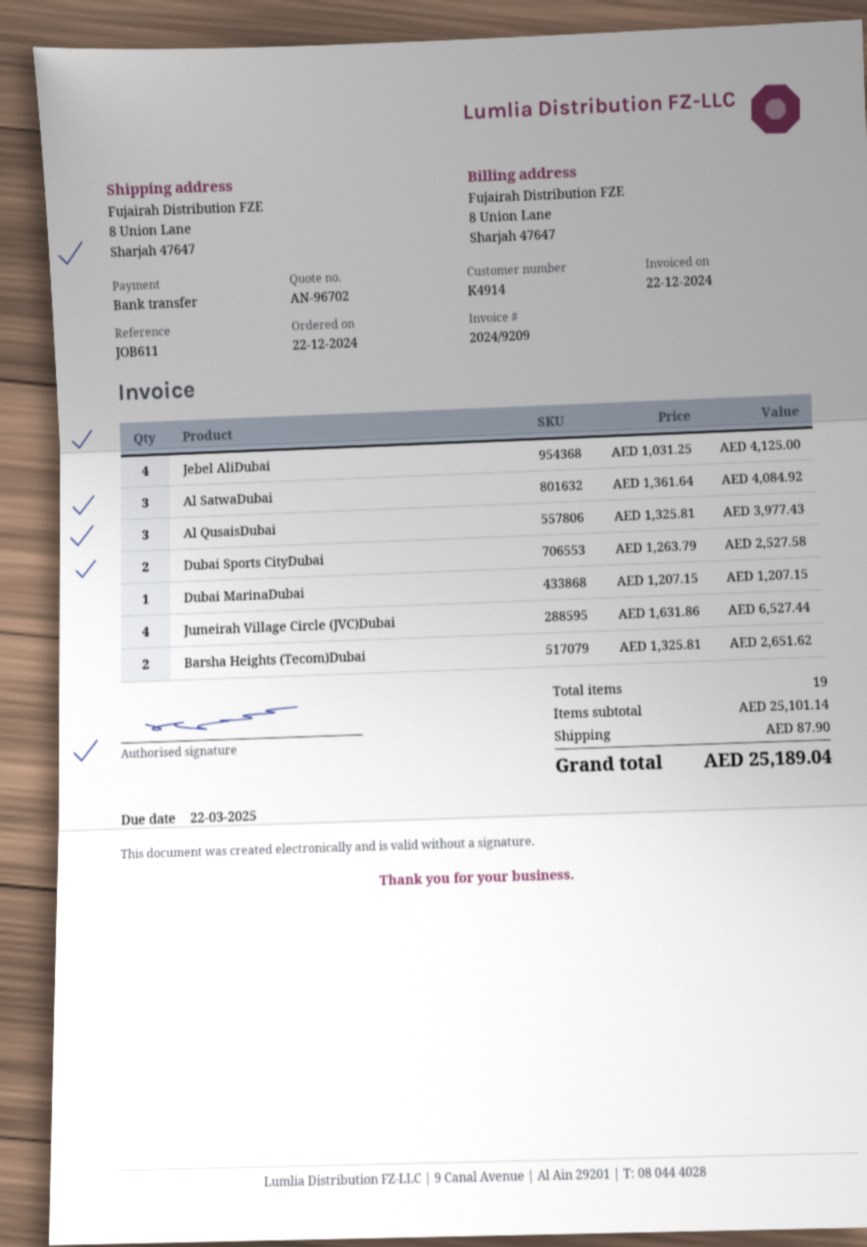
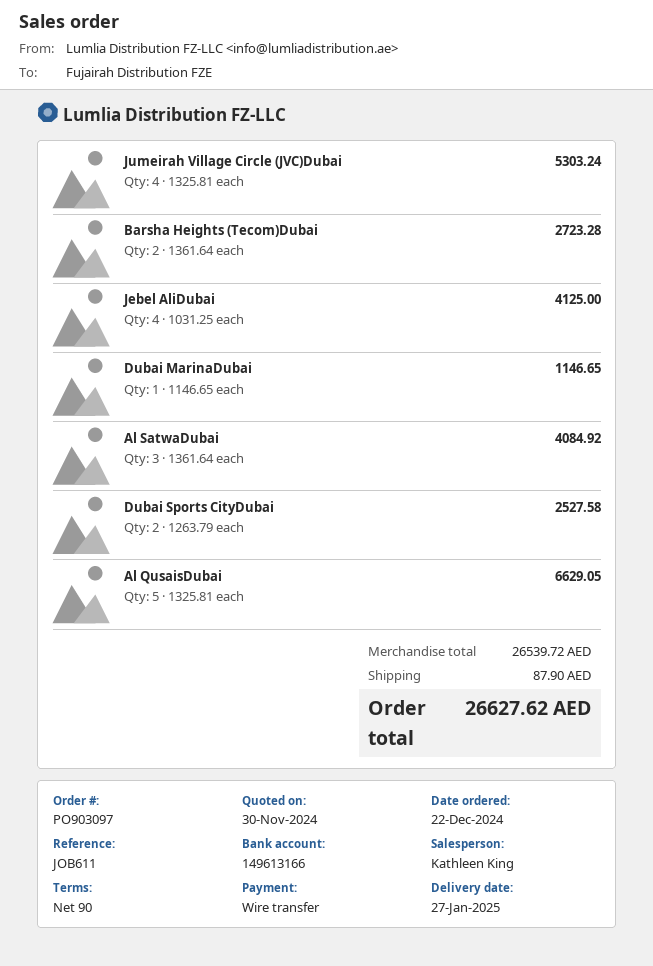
Al QusaisDubai: 3 x 1325.81 = 3977.43 -> 5 x 1325.81 = 6629.05
Dubai MarinaDubai: 1 x 1207.15 = 1207.15 -> 1 x 1146.65 = 1146.65
Jumeirah Village Circle (JVC)Dubai: 4 x 1631.86 = 6527.44 -> 4 x 1325.81 = 5303.24
Barsha Heights (Tecom)Dubai: 2 x 1325.81 = 2651.62 -> 2 x 1361.64 = 2723.28
subtotal: 25101.14 -> 26539.72
total: 25189.04 -> 26627.62

